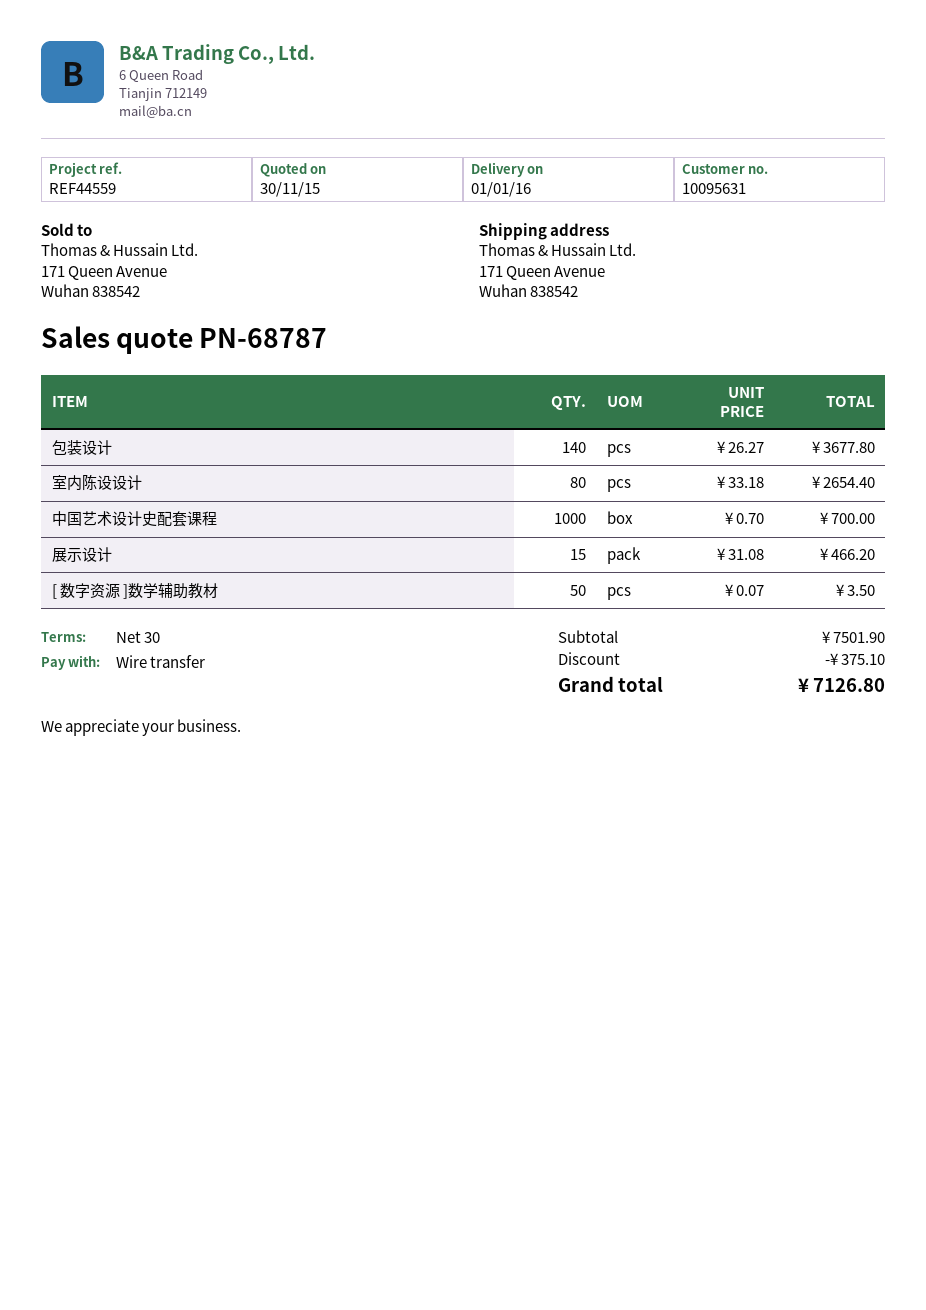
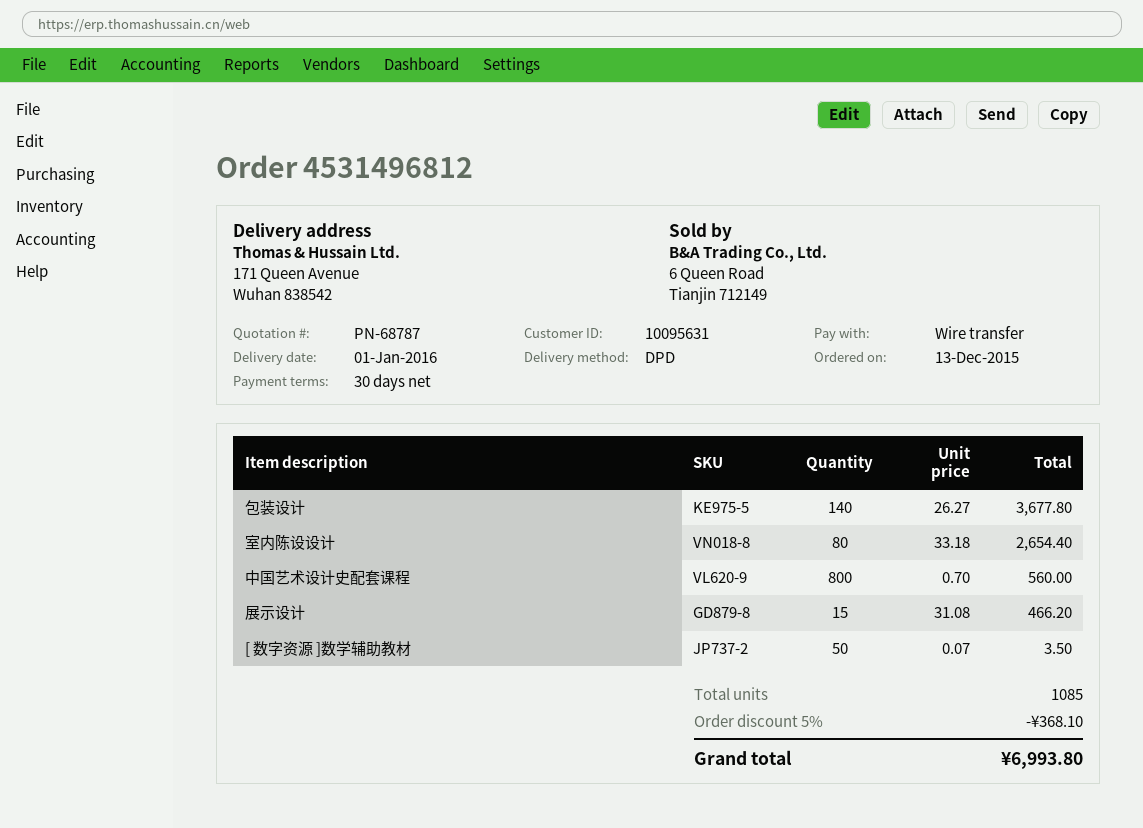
中国艺术设计史配套课程: 1000 x 0.70 = 700.00 -> 800 x 0.70 = 560.00
discount: 375.10 -> 368.10
total: 7126.80 -> 6993.80

